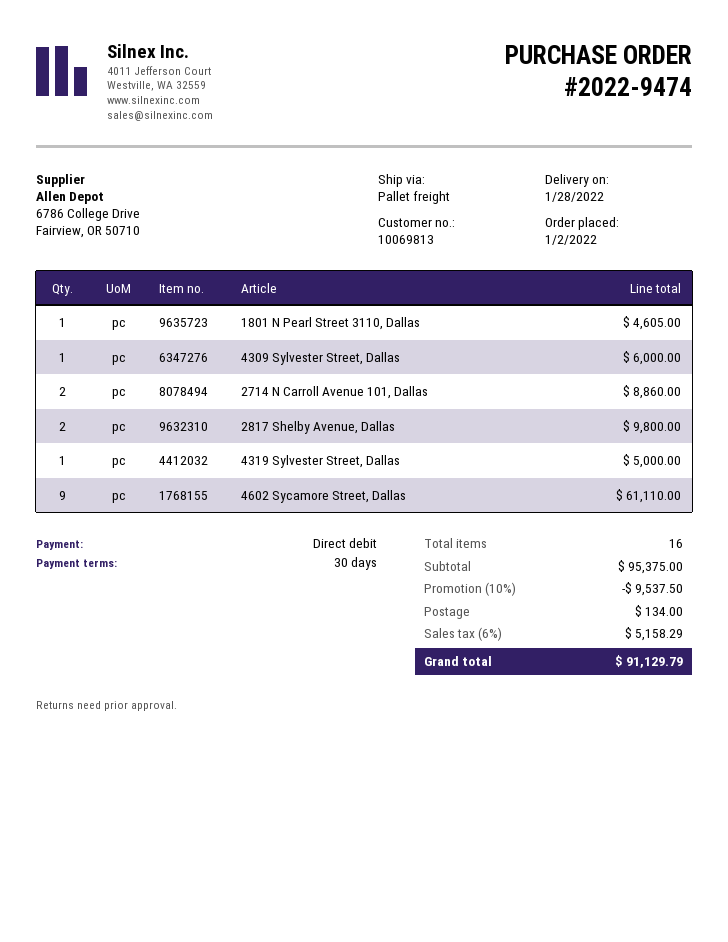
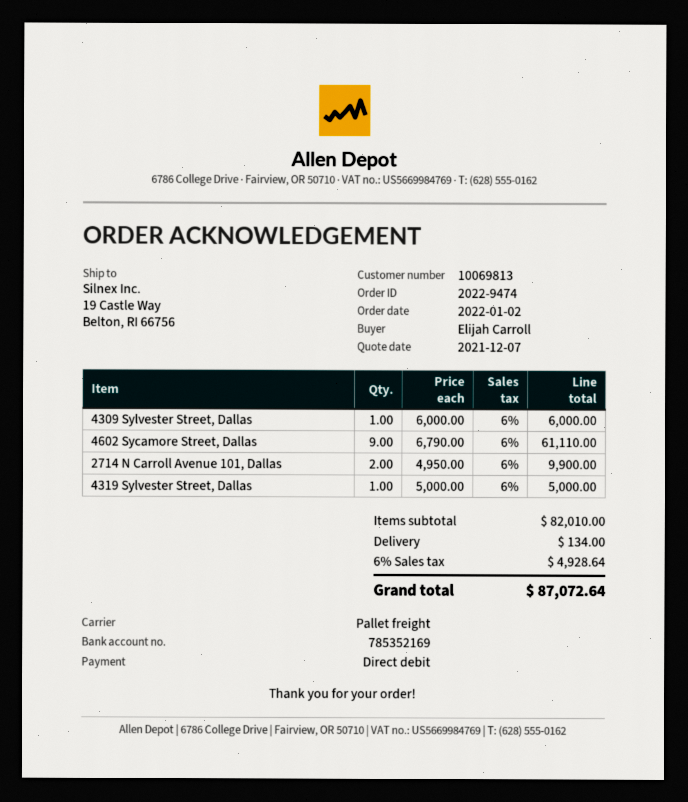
1801 N Pearl Street 3110, Dallas: 1 for 4605.00 -> none
2714 N Carroll Avenue 101, Dallas: 2 for 8860.00 -> 2 for 9900.00
2817 Shelby Avenue, Dallas: 2 for 9800.00 -> none
subtotal: 95375.00 -> 82010.00
discount: 10% = 9537.50 -> none
tax: 6% = 5158.29 -> 6% = 4928.64
total: 91129.79 -> 87072.64

